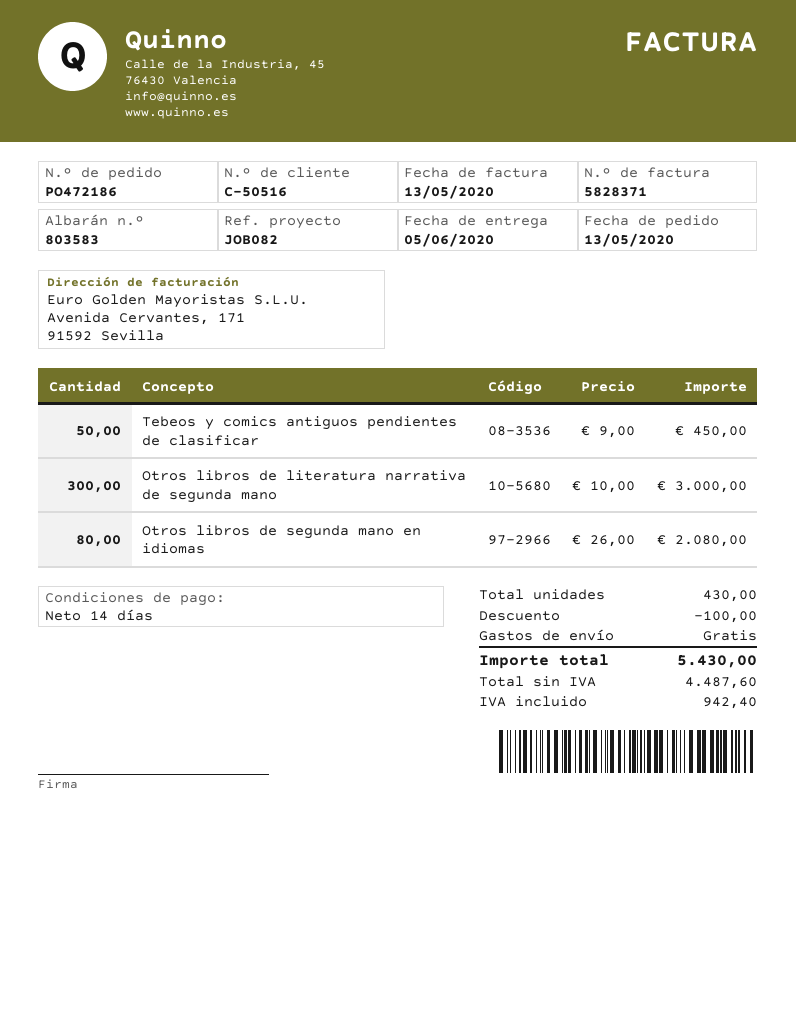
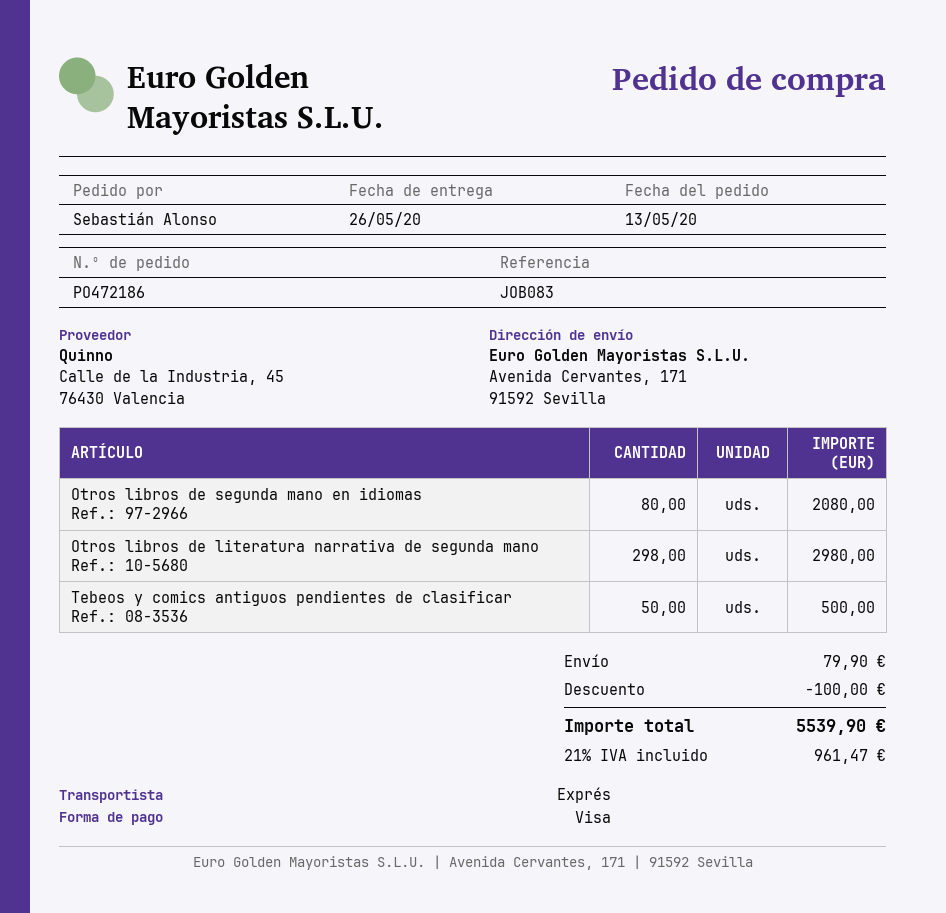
delivery date: 2020-06-05 -> 2020-05-26
reference: JOB082 -> JOB083
Tebeos y comics antiguos pendientes de clasificar: 50 for 450.00 -> 50 for 500.00
Otros libros de literatura narrativa de segunda mano: 300 for 3000.00 -> 298 for 2980.00
shipping: 0.00 -> 79.90
tax: 942.40 -> 961.47
total: 5430.00 -> 5539.90

